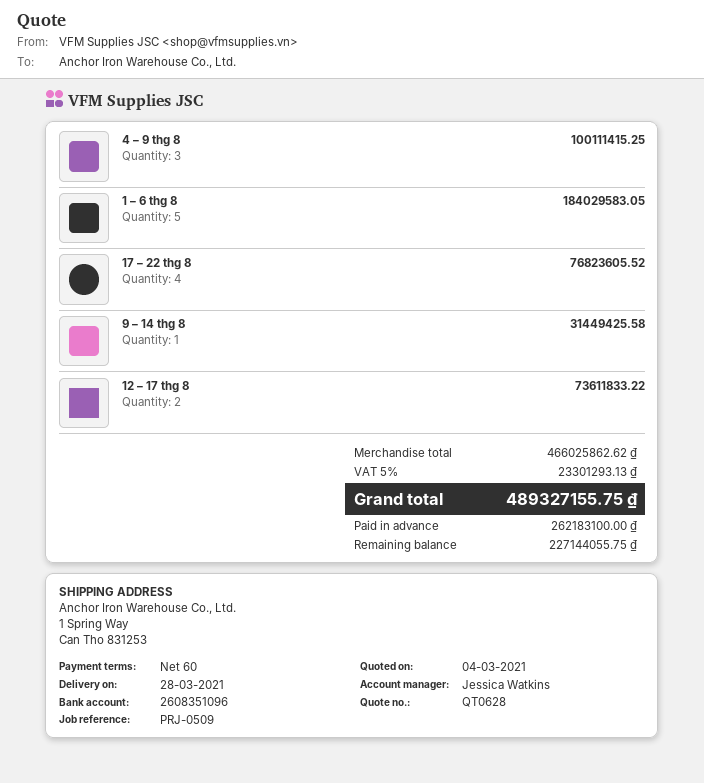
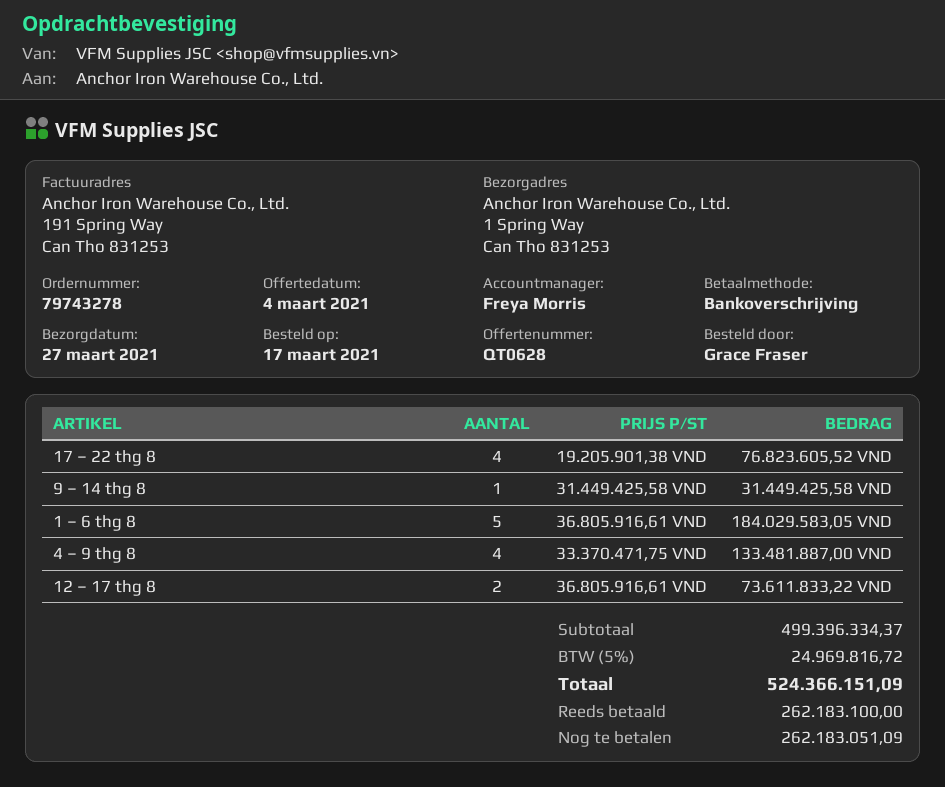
delivery date: 2021-03-28 -> 2021-03-27
sales rep: Jessica Watkins -> Freya Morris
4 – 9 thg 8: 3 for 100111415.25 -> 4 for 133481887.00
subtotal: 466025862.62 -> 499396334.37
tax: 5% = 23301293.13 -> 5% = 24969816.72
total: 489327155.75 -> 524366151.09
balance: 227144055.75 -> 262183051.09

